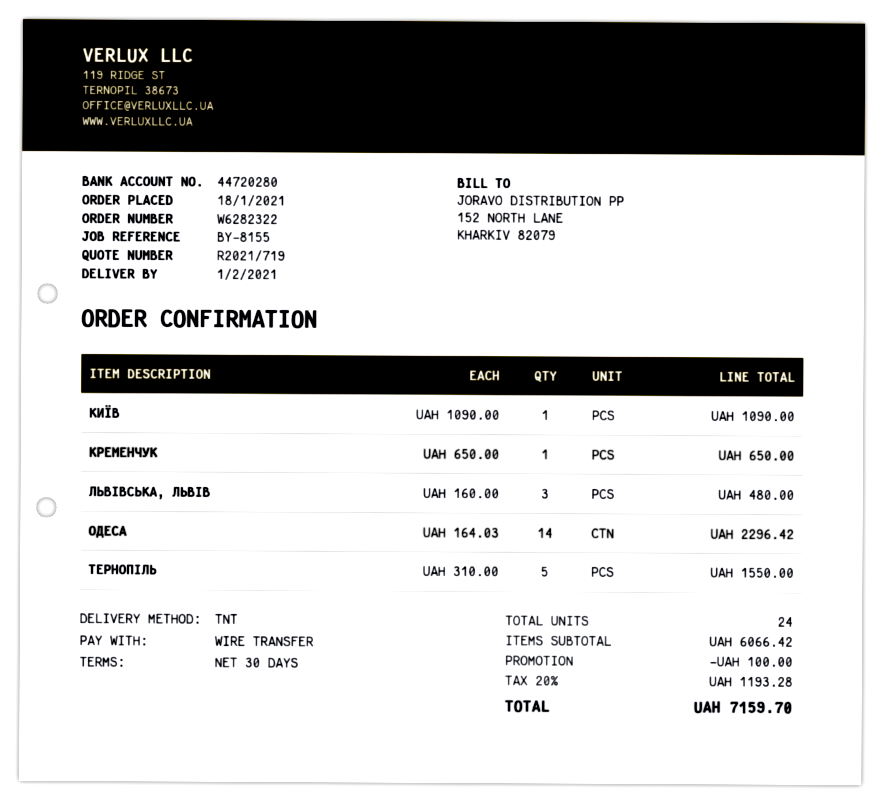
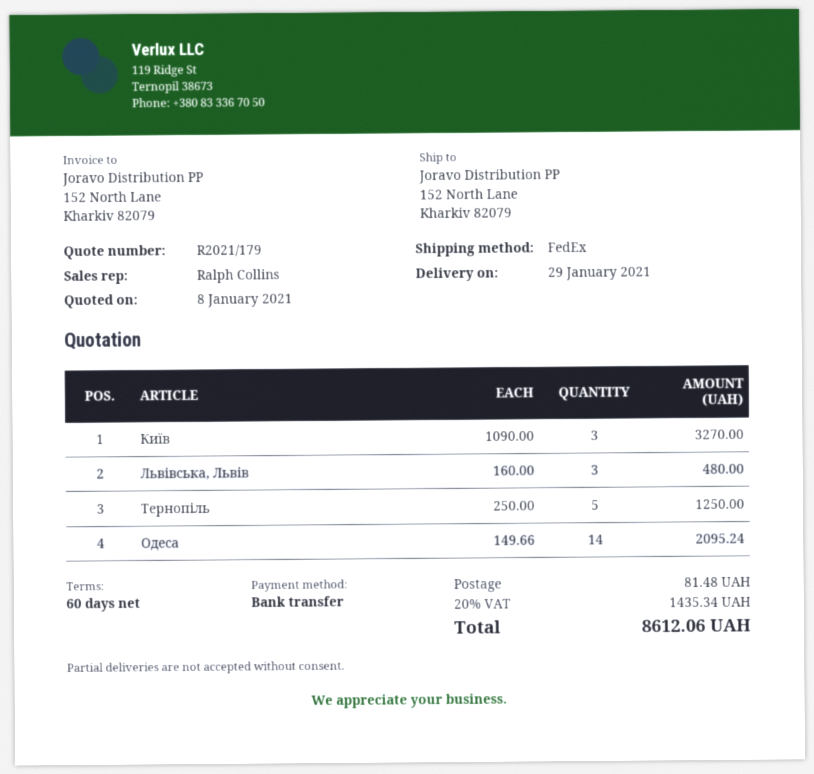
quote number: R2021/719 -> R2021/179
delivery date: 2021-02-01 -> 2021-01-29
payment terms: 30 days -> 60 days
shipping method: TNT -> FedEx
КИЇВ: 1 x 1090.00 = 1090.00 -> 3 x 1090.00 = 3270.00
КРЕМЕНЧУК: 1 x 650.00 = 650.00 -> none
ОДЕСА: 14 x 164.03 = 2296.42 -> 14 x 149.66 = 2095.24
ТЕРНОПІЛЬ: 5 x 310.00 = 1550.00 -> 5 x 250.00 = 1250.00
discount: 100.00 -> none
shipping: none -> 81.48
tax: 20% = 1193.28 -> 20% = 1435.34
total: 7159.70 -> 8612.06

